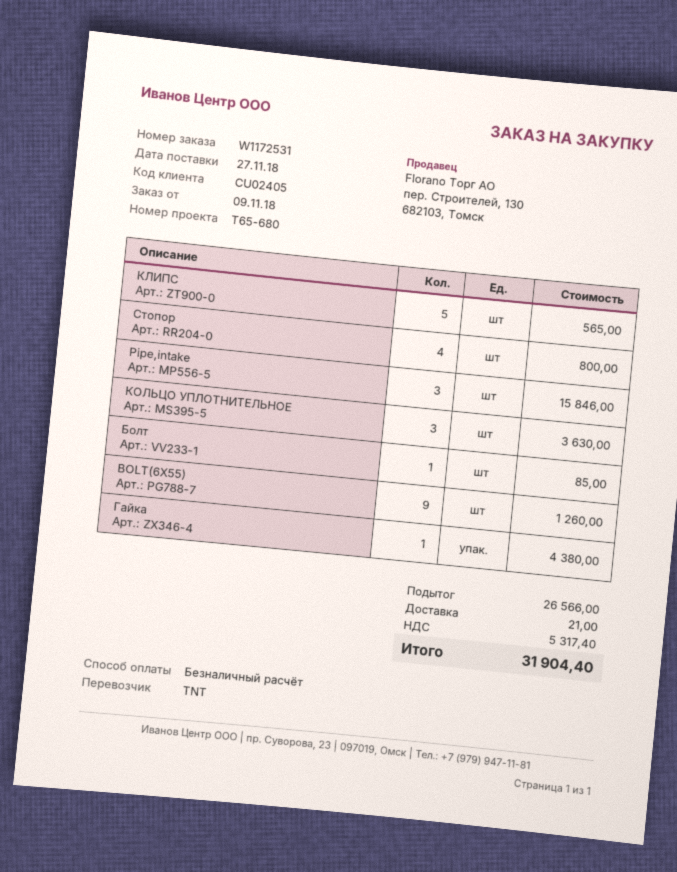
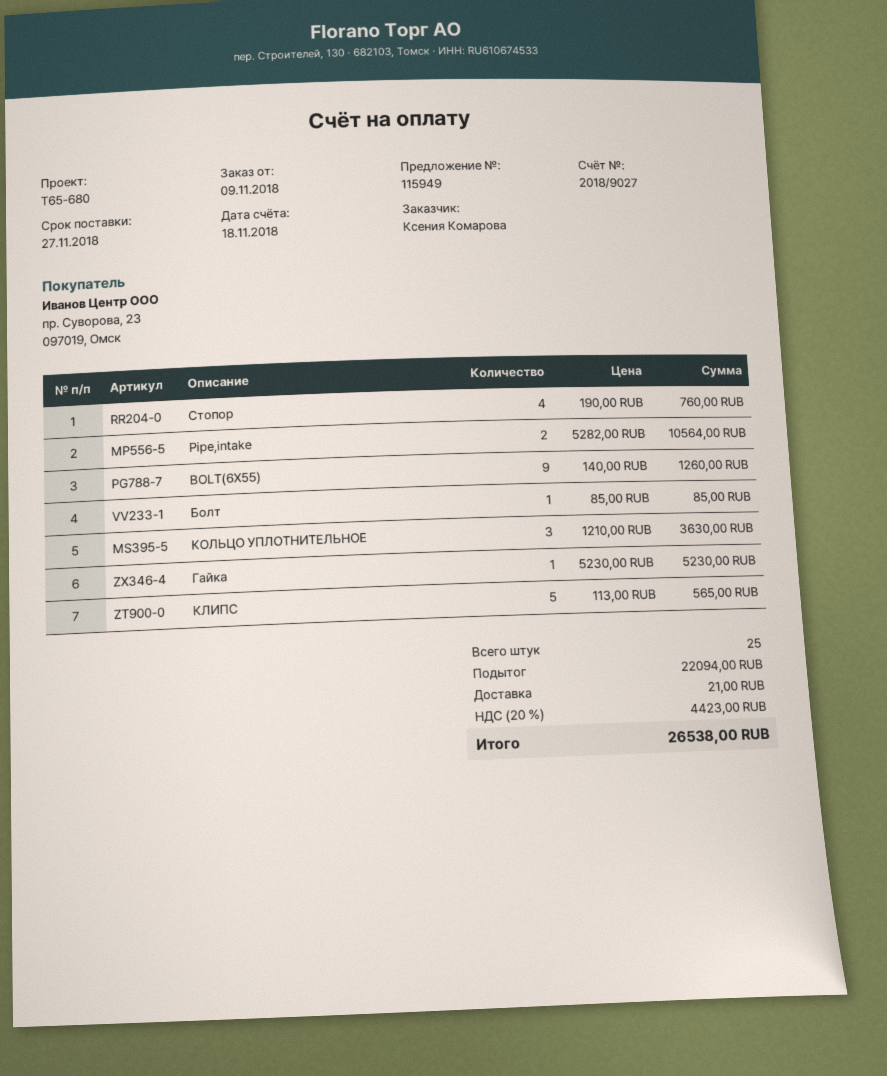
Стопор: 4 for 800.00 -> 4 for 760.00
Pipe,intake: 3 for 15846.00 -> 2 for 10564.00
Гайка: 1 for 4380.00 -> 1 for 5230.00
subtotal: 26566.00 -> 22094.00
tax: 5317.40 -> 4423.00
total: 31904.40 -> 26538.00

